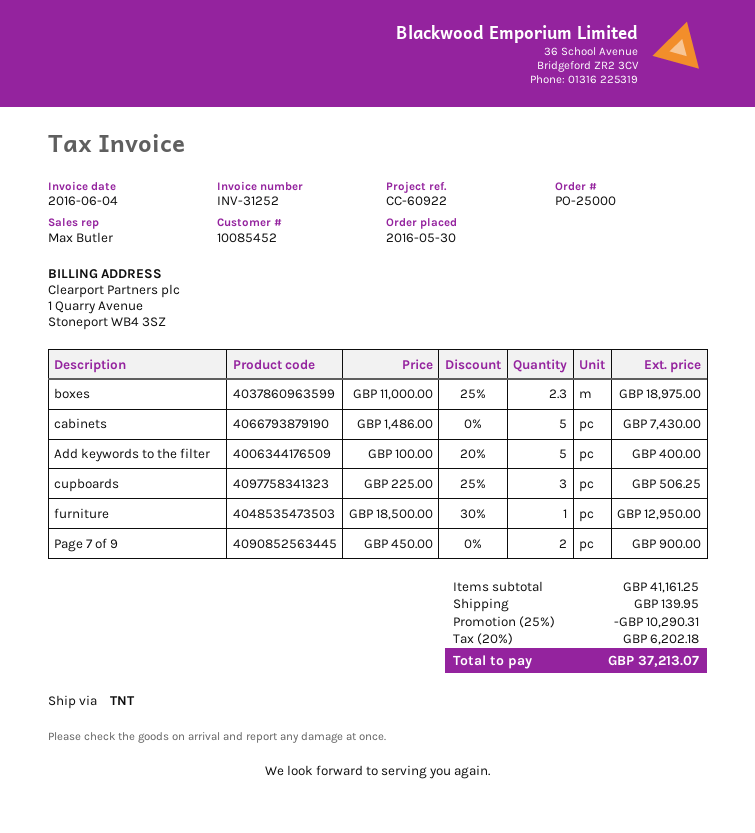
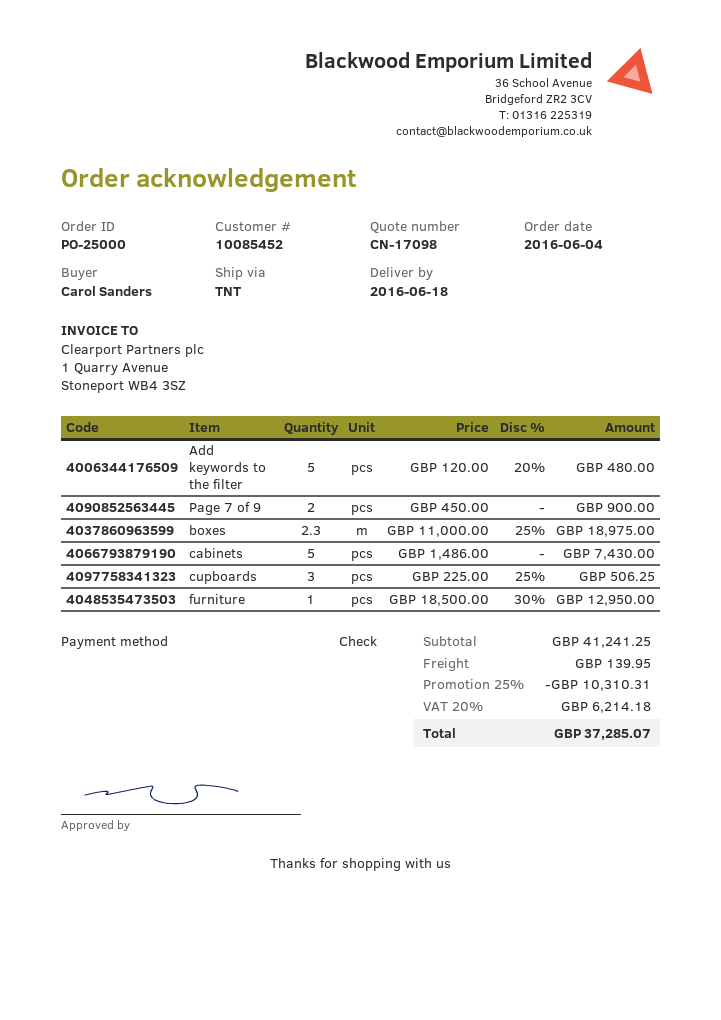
order date: 2016-05-30 -> 2016-06-04
Add keywords to the filter: 5 x 100.00 - 20% = 400.00 -> 5 x 120.00 - 20% = 480.00
subtotal: 41161.25 -> 41241.25
discount: 25% = 10290.31 -> 25% = 10310.31
tax: 20% = 6202.18 -> 20% = 6214.18
total: 37213.07 -> 37285.07

